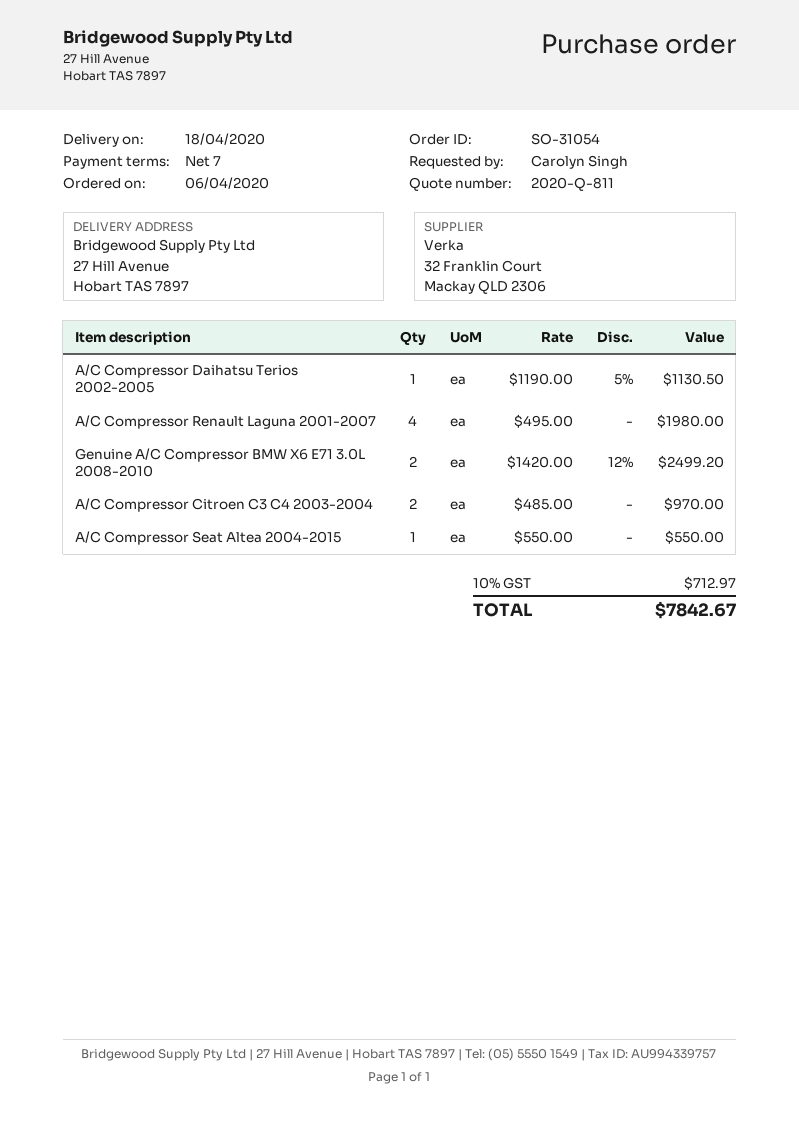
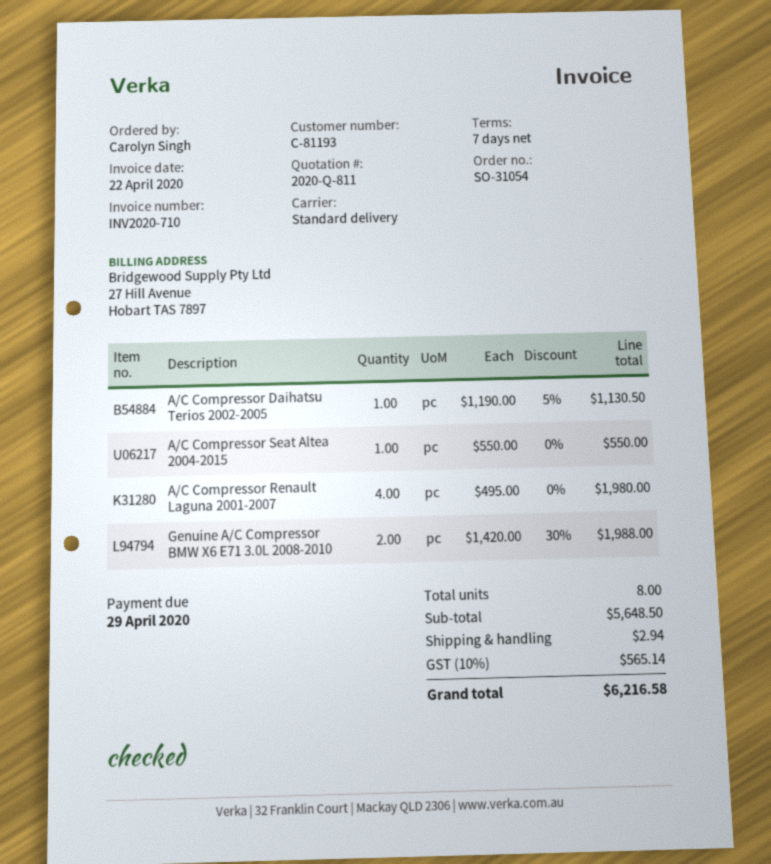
Genuine A/C Compressor BMW X6 E71 3.0L 2008-2010: 2 x 1420.00 - 12% = 2499.20 -> 2 x 1420.00 - 30% = 1988.00
A/C Compressor Citroen C3 C4 2003-2004: 2 x 485.00 = 970.00 -> none
shipping: none -> 2.94
tax: 10% = 712.97 -> 10% = 565.14
total: 7842.67 -> 6216.58

